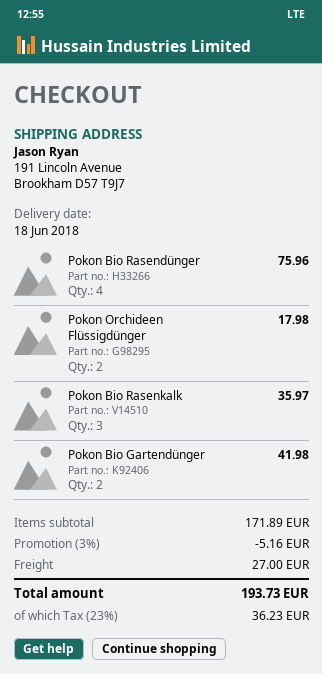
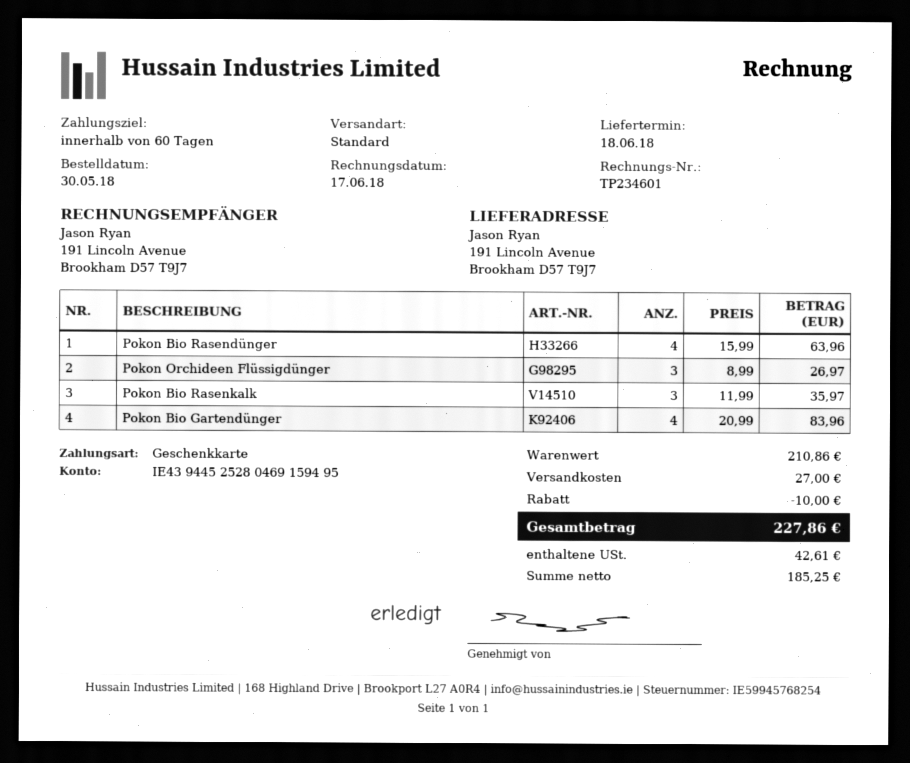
Pokon Bio Rasendünger: 4 for 75.96 -> 4 for 63.96
Pokon Orchideen Flüssigdünger: 2 for 17.98 -> 3 for 26.97
Pokon Bio Gartendünger: 2 for 41.98 -> 4 for 83.96
subtotal: 171.89 -> 210.86
discount: 5.16 -> 10.00
tax: 36.23 -> 42.61
total: 193.73 -> 227.86

